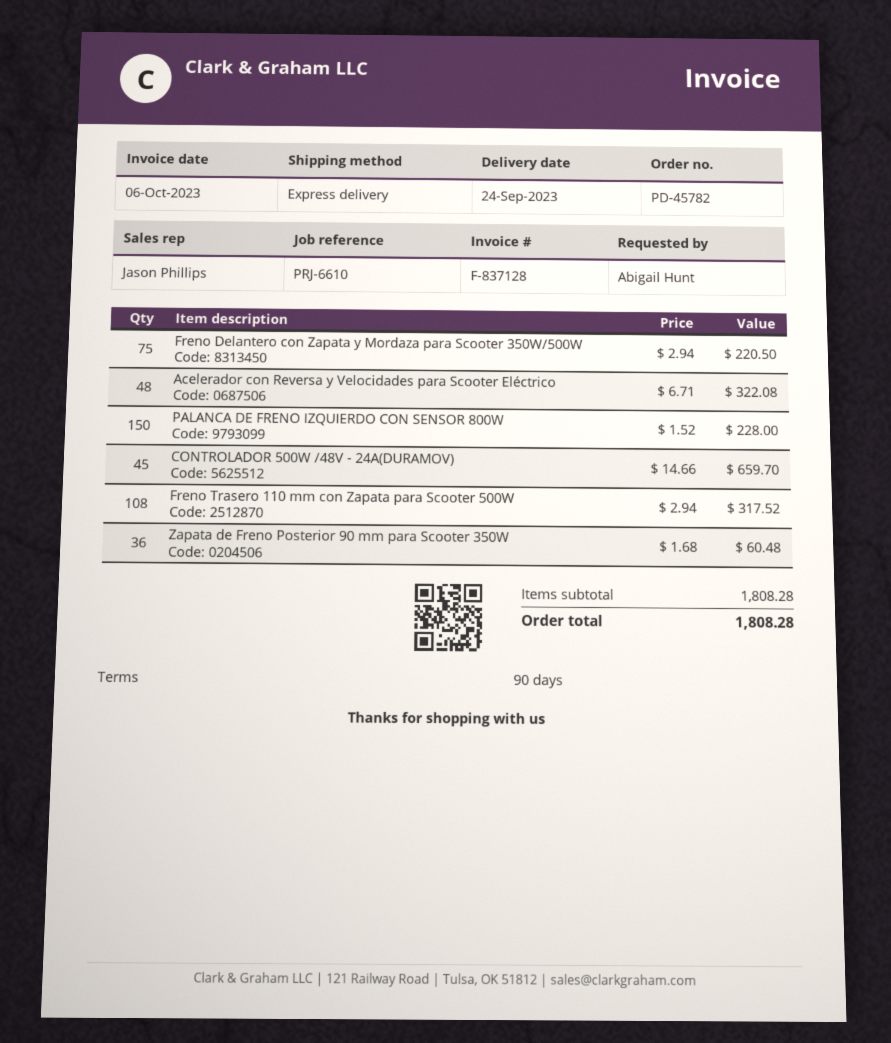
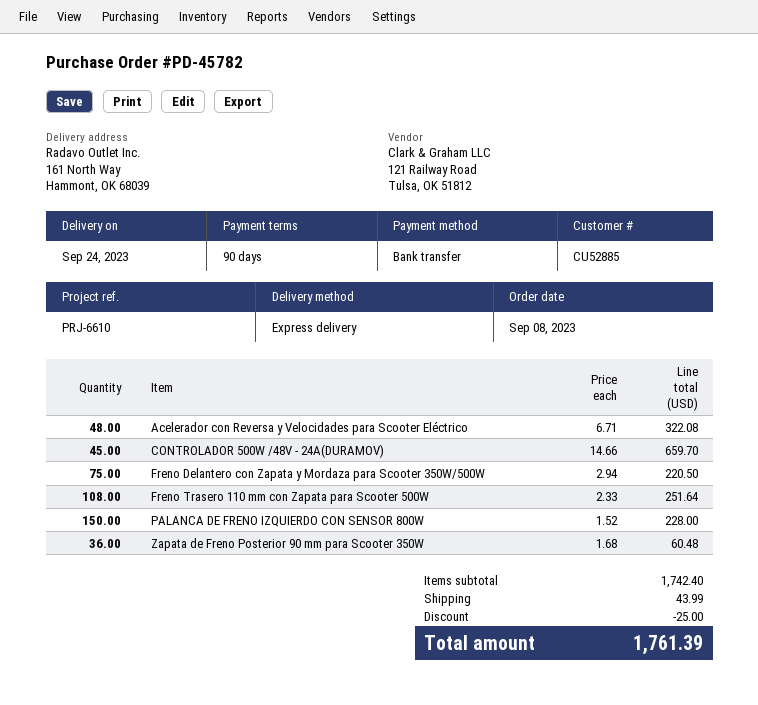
Freno Trasero 110 mm con Zapata para Scooter 500W: 108 x 2.94 = 317.52 -> 108 x 2.33 = 251.64
subtotal: 1808.28 -> 1742.40
discount: none -> 25.00
shipping: none -> 43.99
total: 1808.28 -> 1761.39

